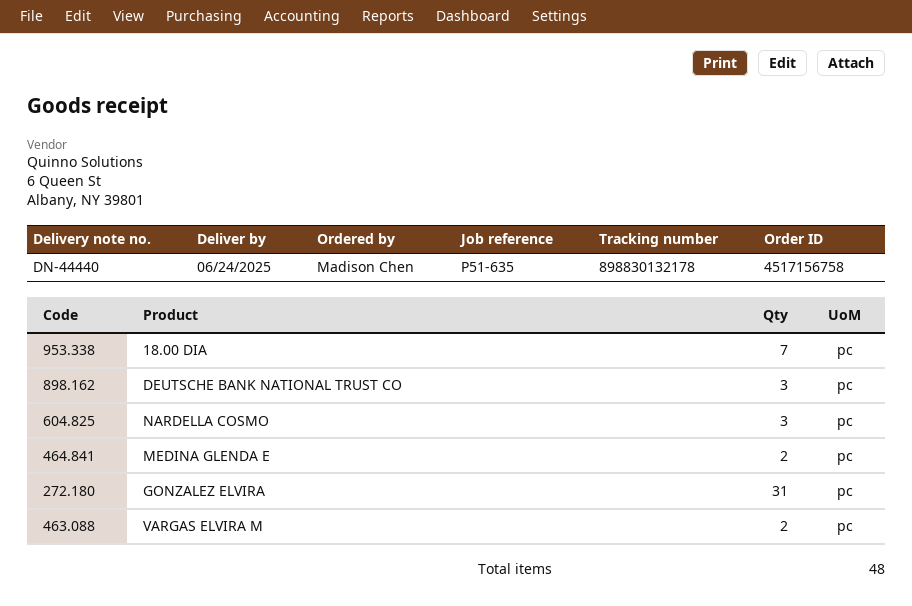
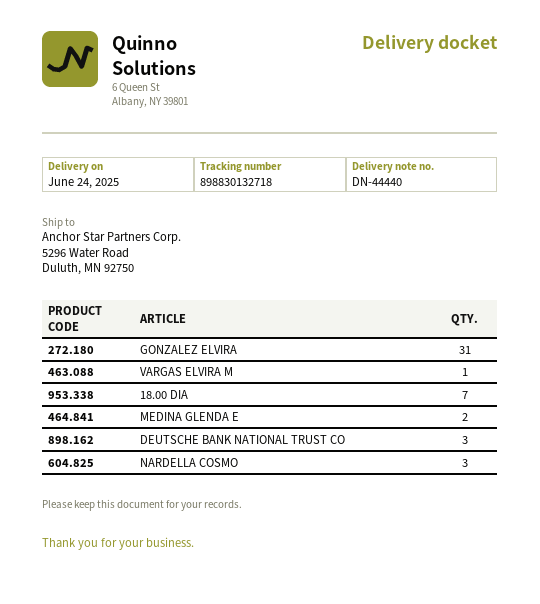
tracking number: 898830132178 -> 898830132718
VARGAS ELVIRA M: 2 -> 1

